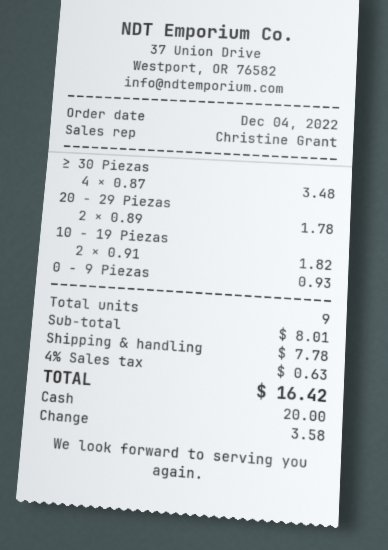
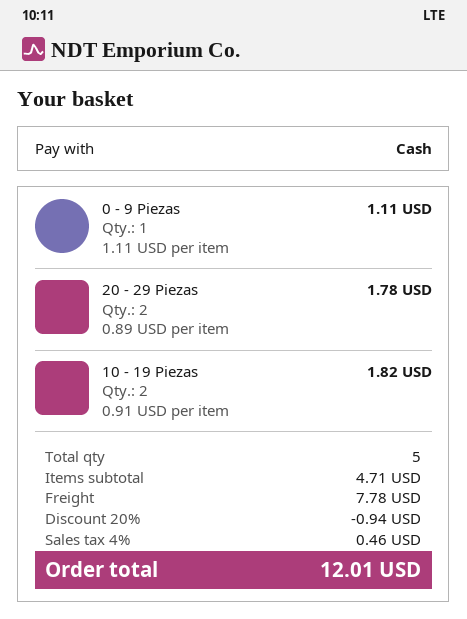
≥ 30 Piezas: 4 x 0.87 = 3.48 -> none
0 - 9 Piezas: 1 x 0.93 = 0.93 -> 1 x 1.11 = 1.11
total quantity: 9 -> 5
subtotal: 8.01 -> 4.71
discount: none -> 20% = 0.94
tax: 4% = 0.63 -> 4% = 0.46
total: 16.42 -> 12.01

